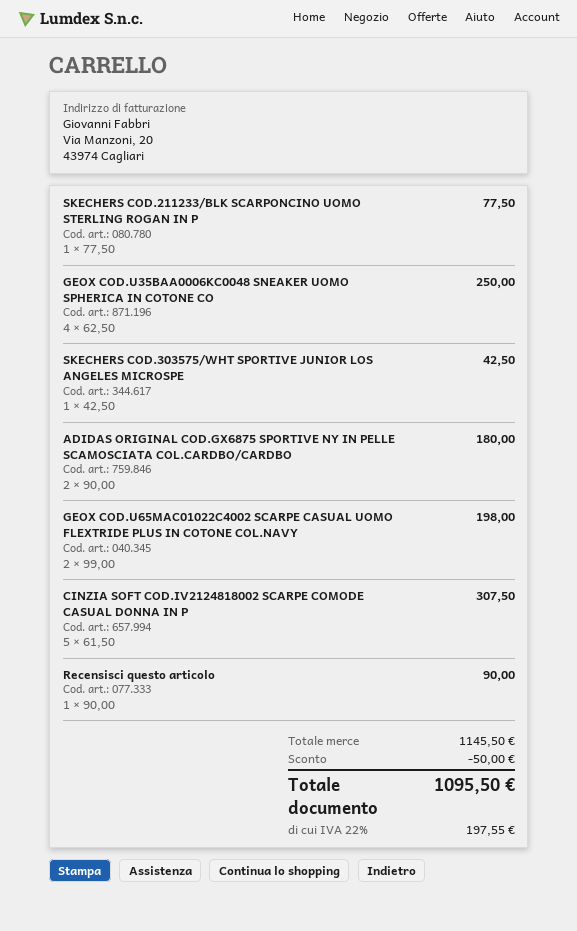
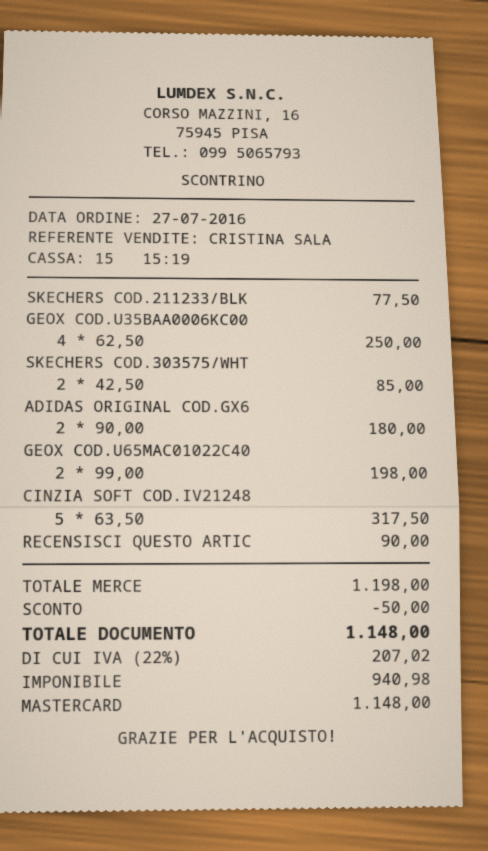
SKECHERS COD.303575/WHT SPORTIVE JUNIOR LOS ANGELES MICROSPE: 1 x 42.50 = 42.50 -> 2 x 42.50 = 85.00
CINZIA SOFT COD.IV2124818002 SCARPE COMODE CASUAL DONNA IN P: 5 x 61.50 = 307.50 -> 5 x 63.50 = 317.50
subtotal: 1145.50 -> 1198.00
tax: 22% = 197.55 -> 22% = 207.02
total: 1095.50 -> 1148.00

